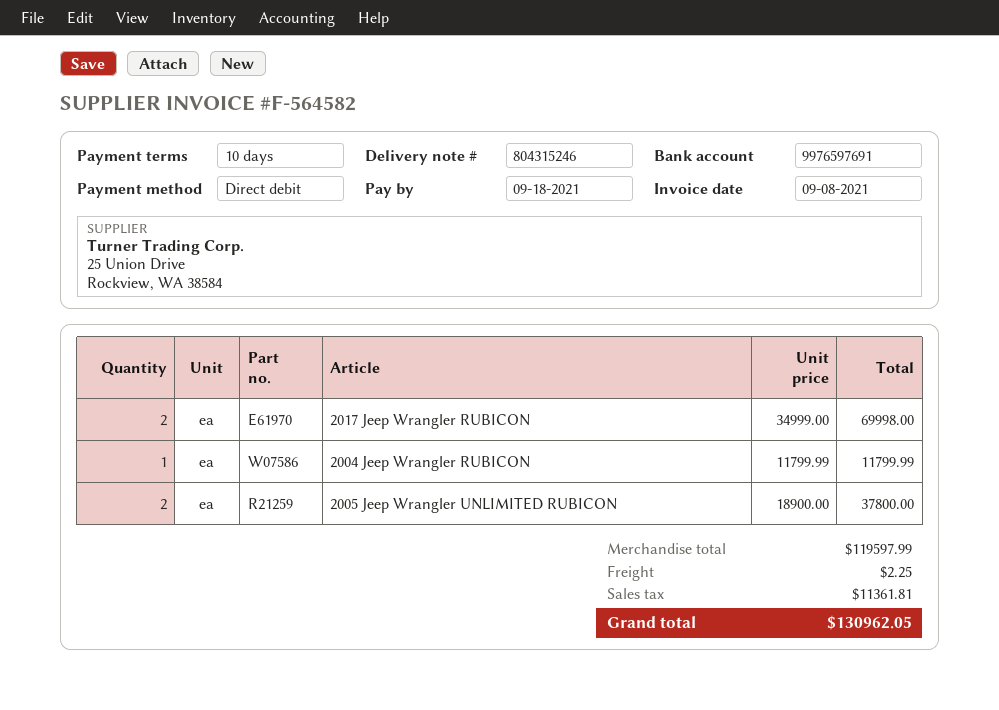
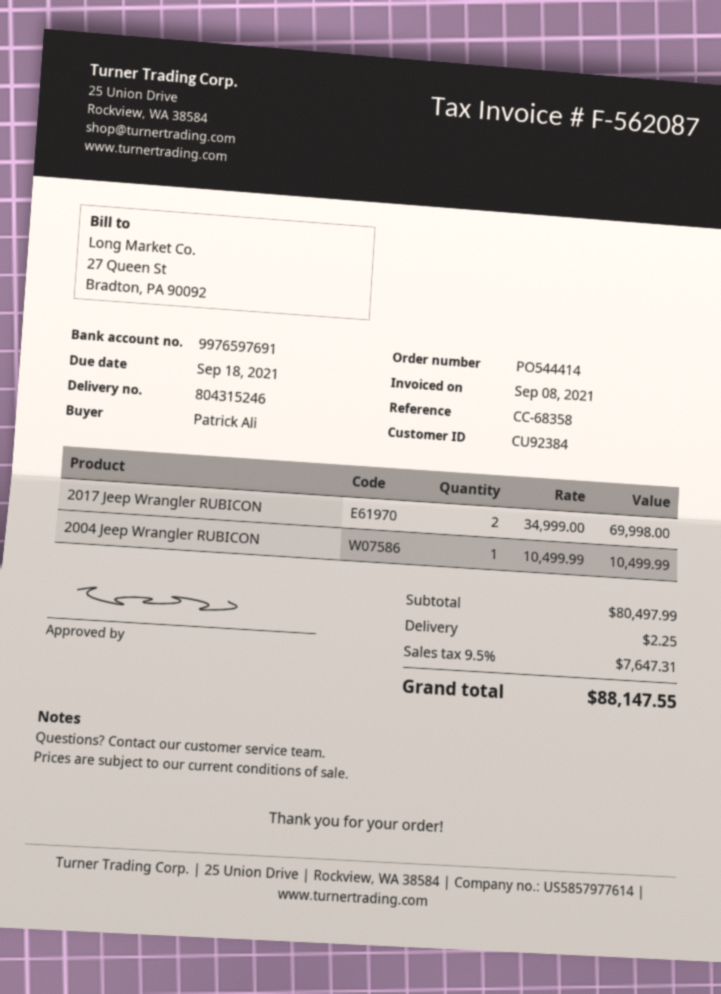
invoice number: F-564582 -> F-562087
2004 Jeep Wrangler RUBICON: 1 x 11799.99 = 11799.99 -> 1 x 10499.99 = 10499.99
2005 Jeep Wrangler UNLIMITED RUBICON: 2 x 18900.00 = 37800.00 -> none
subtotal: 119597.99 -> 80497.99
tax: 11361.81 -> 7647.31
total: 130962.05 -> 88147.55

